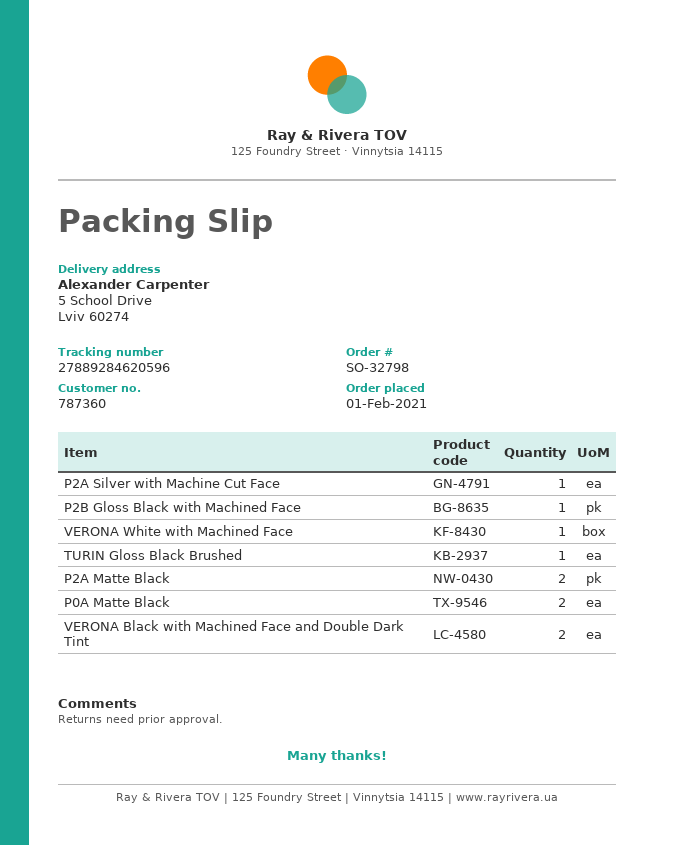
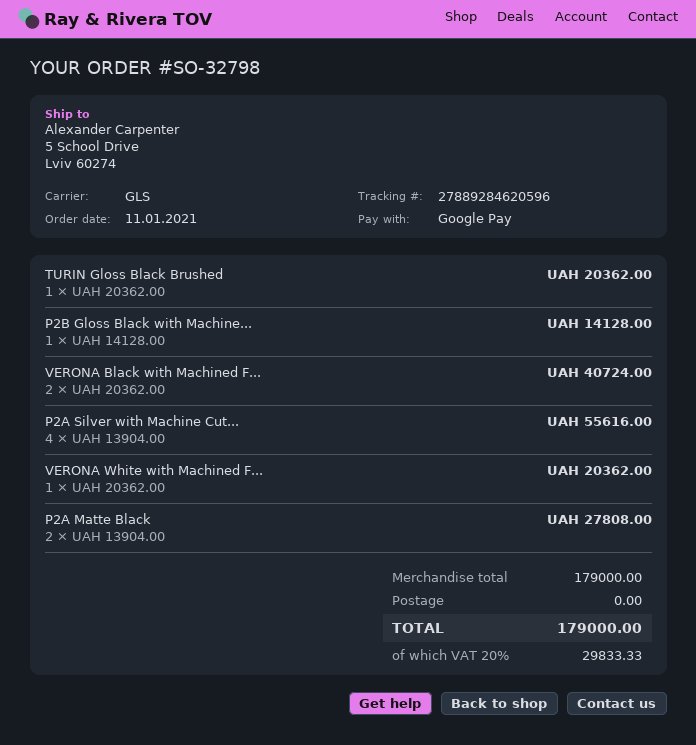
order date: 2021-02-01 -> 2021-01-11
P2A Silver with Machine Cut Face: 1 -> 4
P0A Matte Black: 2 -> none

